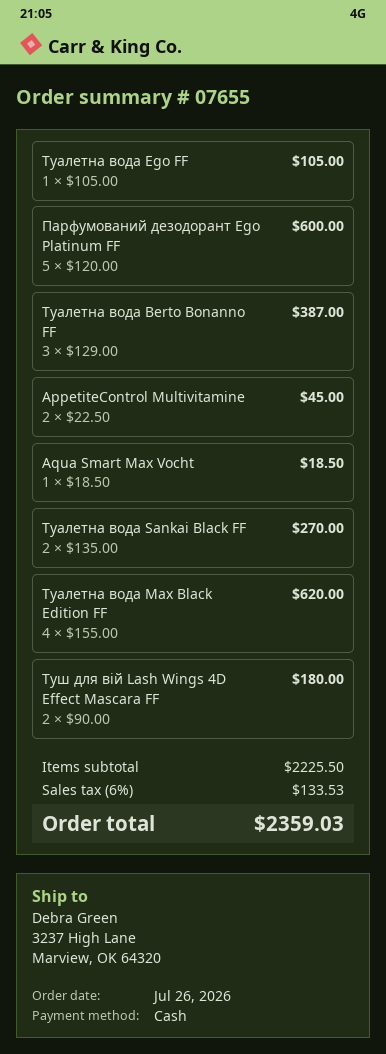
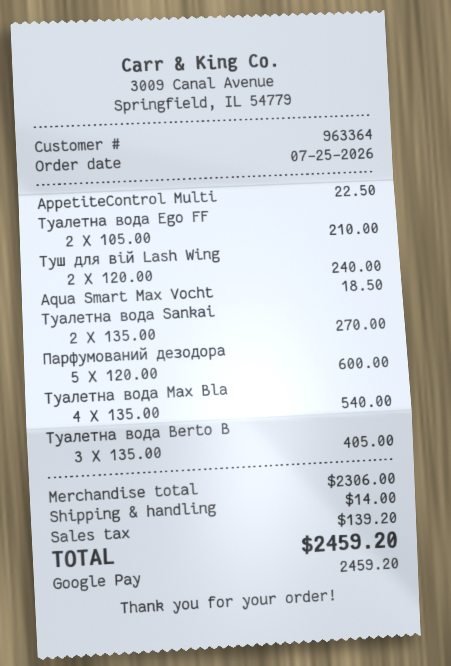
order date: 2026-07-26 -> 2026-07-25
payment method: cash -> Google Pay
Туалетна вода Ego FF: 1 x 105.00 = 105.00 -> 2 x 105.00 = 210.00
Туалетна вода Berto Bonanno FF: 3 x 129.00 = 387.00 -> 3 x 135.00 = 405.00
AppetiteControl Multivitamine: 2 x 22.50 = 45.00 -> 1 x 22.50 = 22.50
Туалетна вода Max Black Edition FF: 4 x 155.00 = 620.00 -> 4 x 135.00 = 540.00
Туш для вій Lash Wings 4D Effect Mascara FF: 2 x 90.00 = 180.00 -> 2 x 120.00 = 240.00
subtotal: 2225.50 -> 2306.00
shipping: none -> 14.00
tax: 133.53 -> 139.20
total: 2359.03 -> 2459.20

